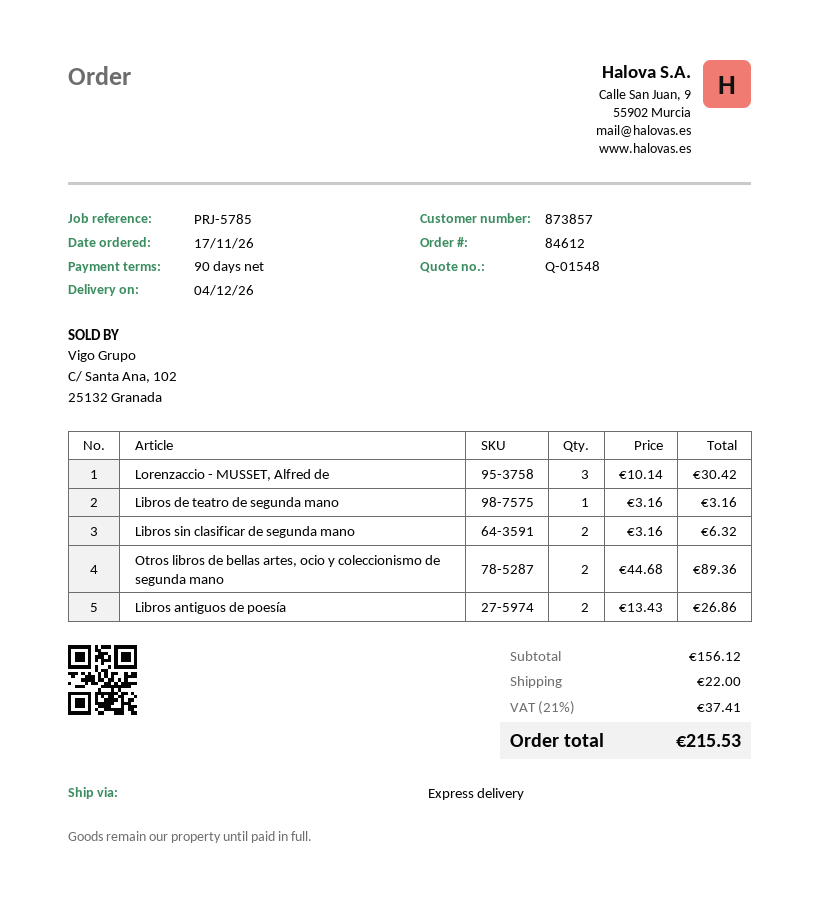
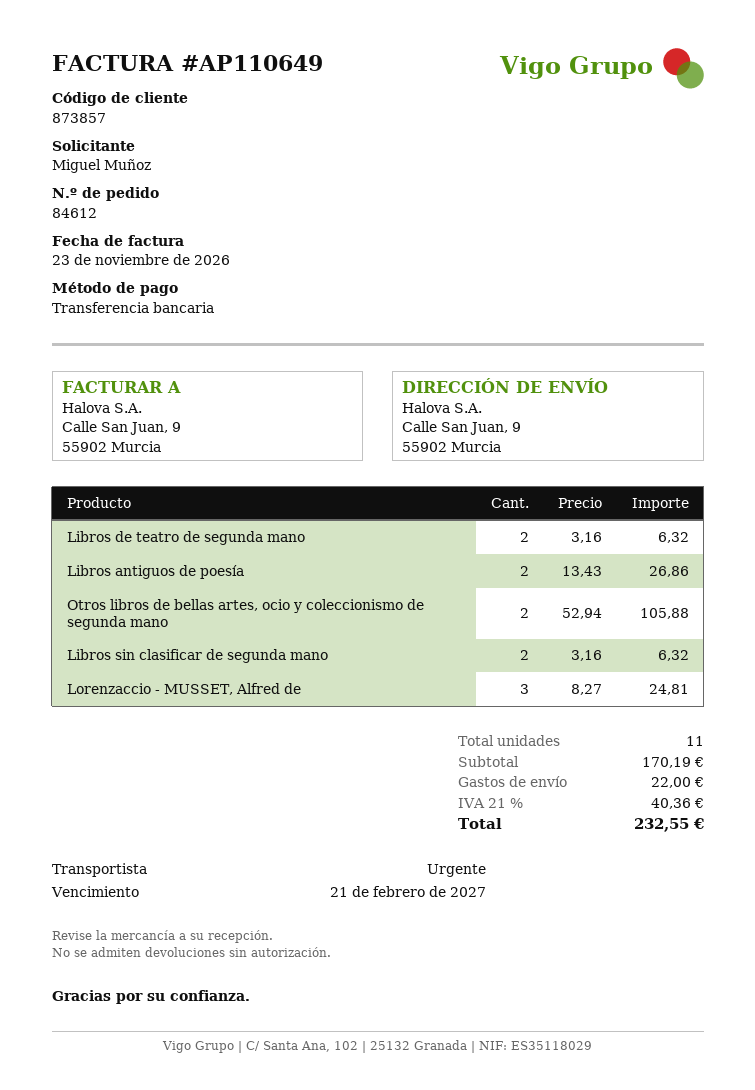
Lorenzaccio - MUSSET, Alfred de: 3 x 10.14 = 30.42 -> 3 x 8.27 = 24.81
Libros de teatro de segunda mano: 1 x 3.16 = 3.16 -> 2 x 3.16 = 6.32
Otros libros de bellas artes, ocio y coleccionismo de segunda mano: 2 x 44.68 = 89.36 -> 2 x 52.94 = 105.88
subtotal: 156.12 -> 170.19
tax: 21% = 37.41 -> 21% = 40.36
total: 215.53 -> 232.55

